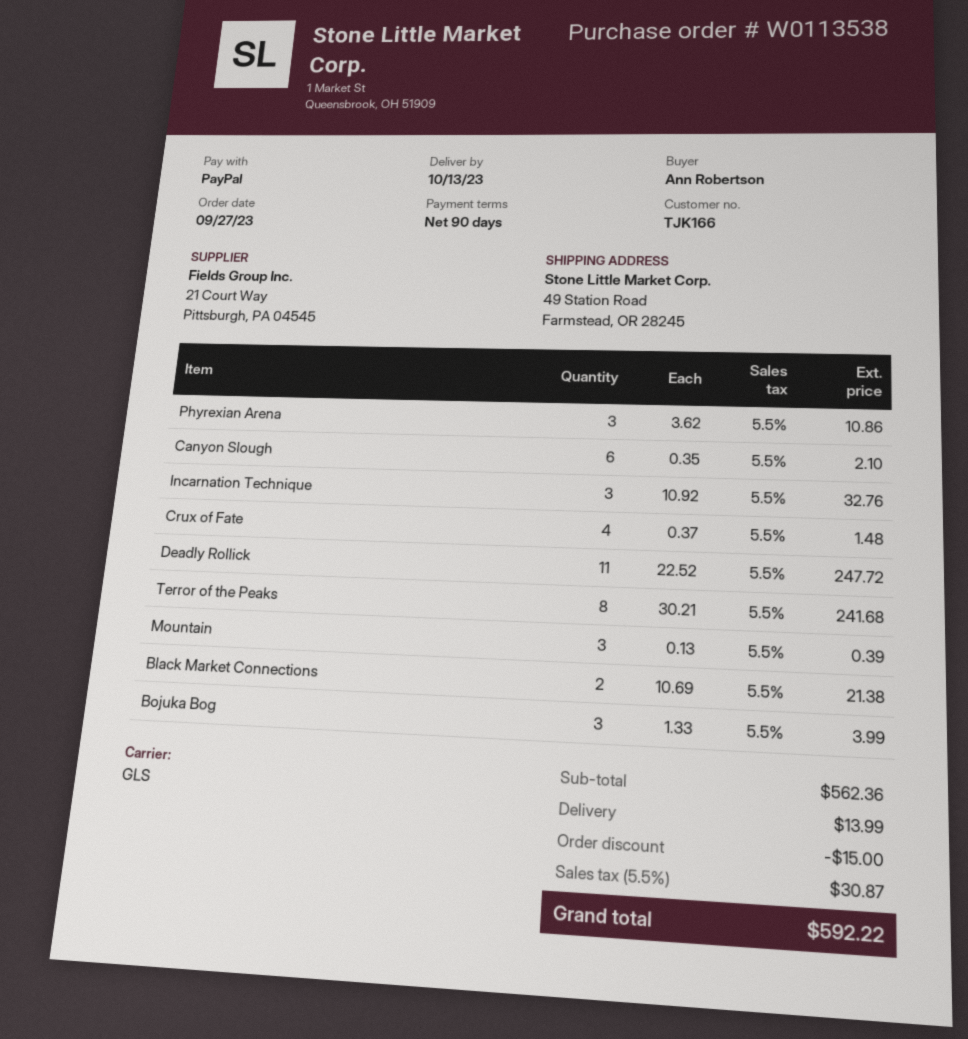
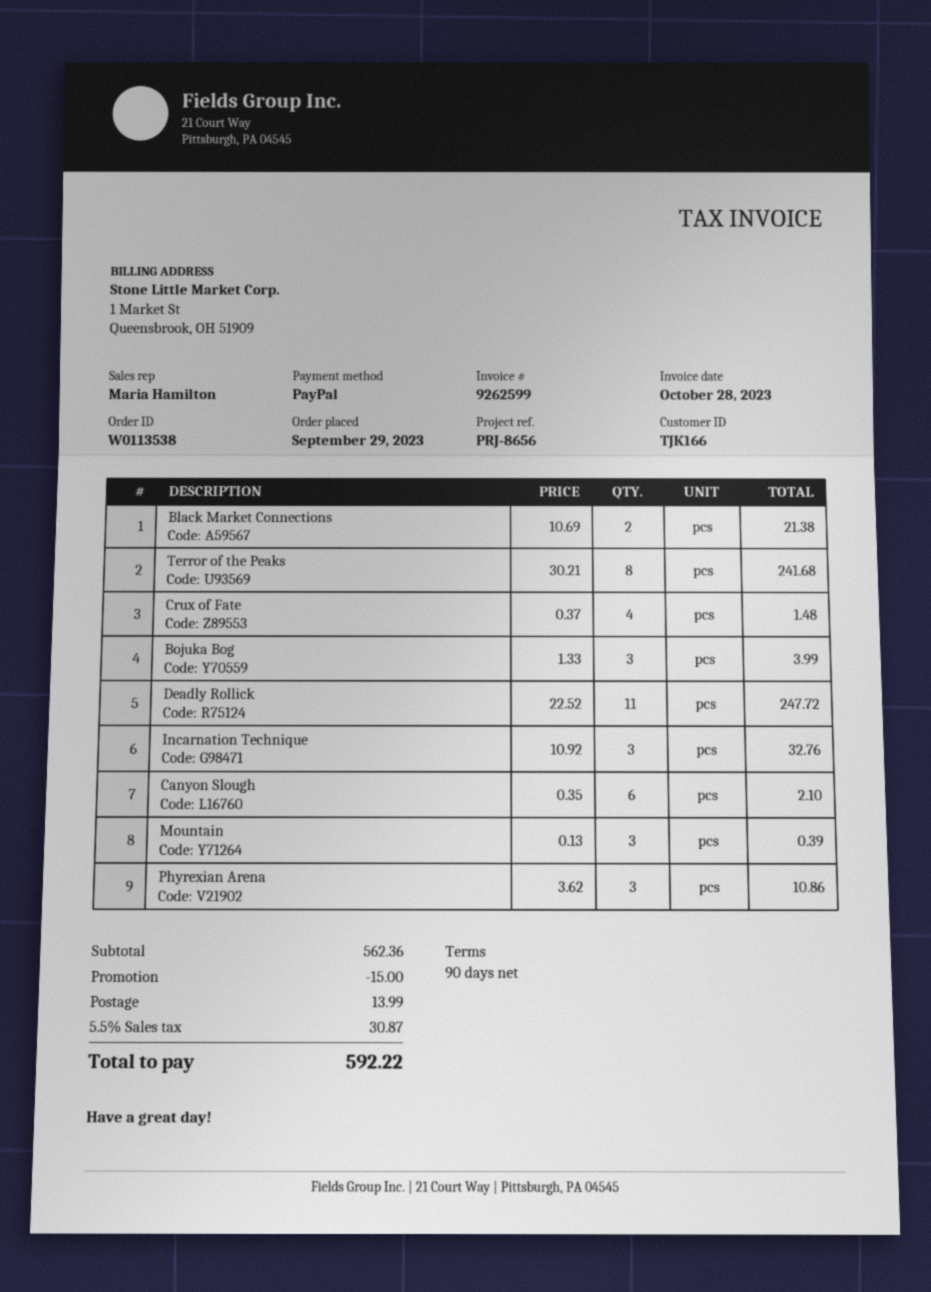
order date: 2023-09-27 -> 2023-09-29

